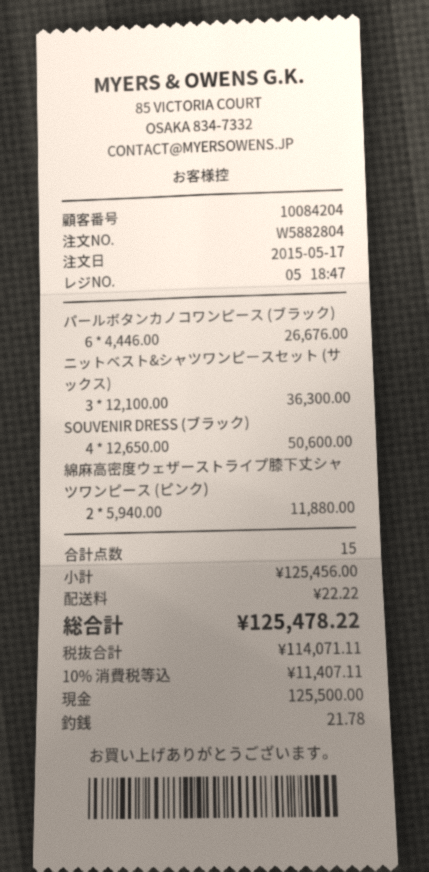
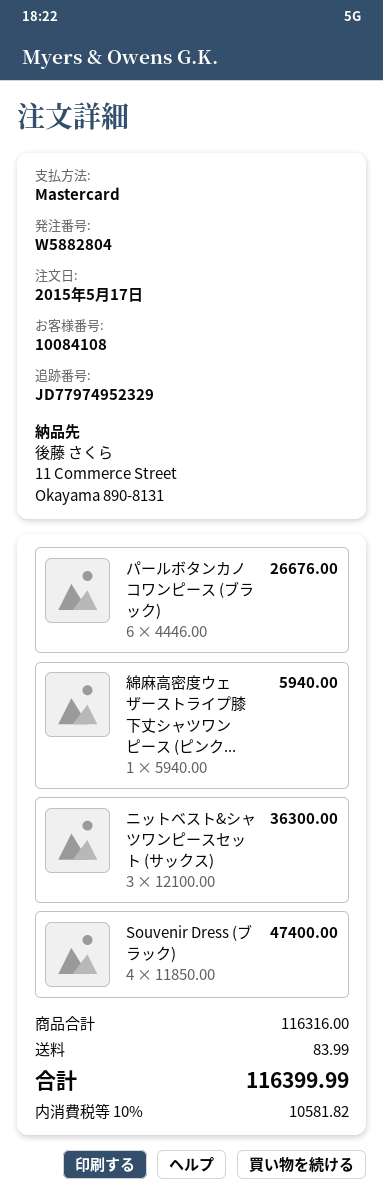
customer number: 10084204 -> 10084108
payment method: cash -> Mastercard
SOUVENIR DRESS (ブラック): 4 x 12650.00 = 50600.00 -> 4 x 11850.00 = 47400.00
綿麻高密度ウェザーストライプ膝下丈シャツワンピース (ピンク): 2 x 5940.00 = 11880.00 -> 1 x 5940.00 = 5940.00
subtotal: 125456.00 -> 116316.00
shipping: 22.22 -> 83.99
tax: 10% = 11407.11 -> 10% = 10581.82
total: 125478.22 -> 116399.99

